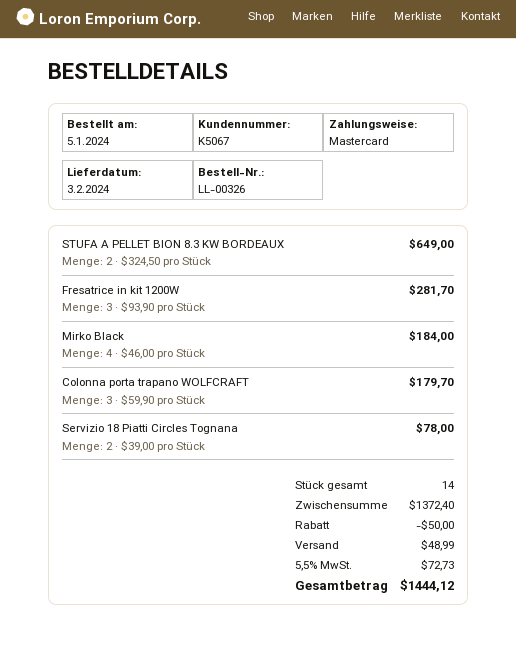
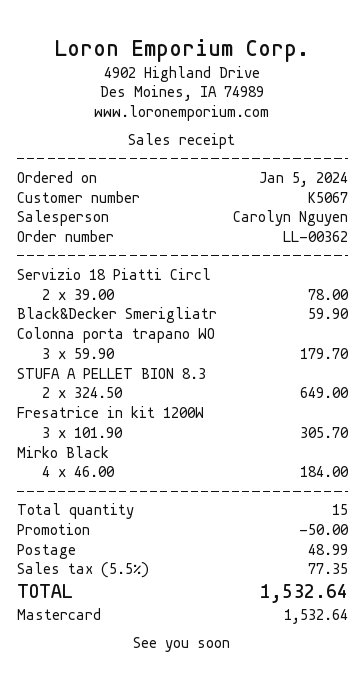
order number: LL-00326 -> LL-00362
Fresatrice in kit 1200W: 3 x 93.90 = 281.70 -> 3 x 101.90 = 305.70
Black&Decker Smerigliatr: none -> 1 x 59.90 = 59.90
total quantity: 14 -> 15
tax: 5.5% = 72.73 -> 5.5% = 77.35
total: 1444.12 -> 1532.64

